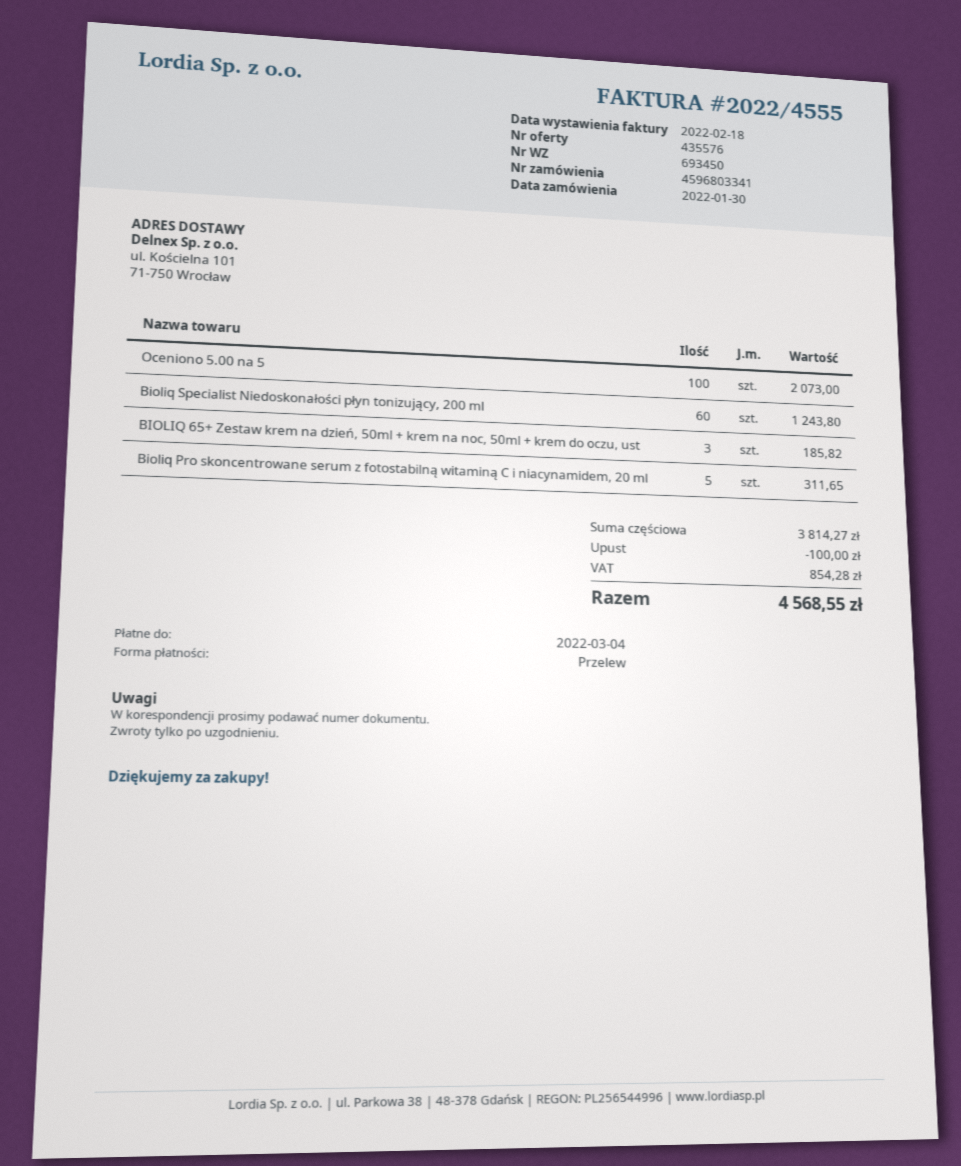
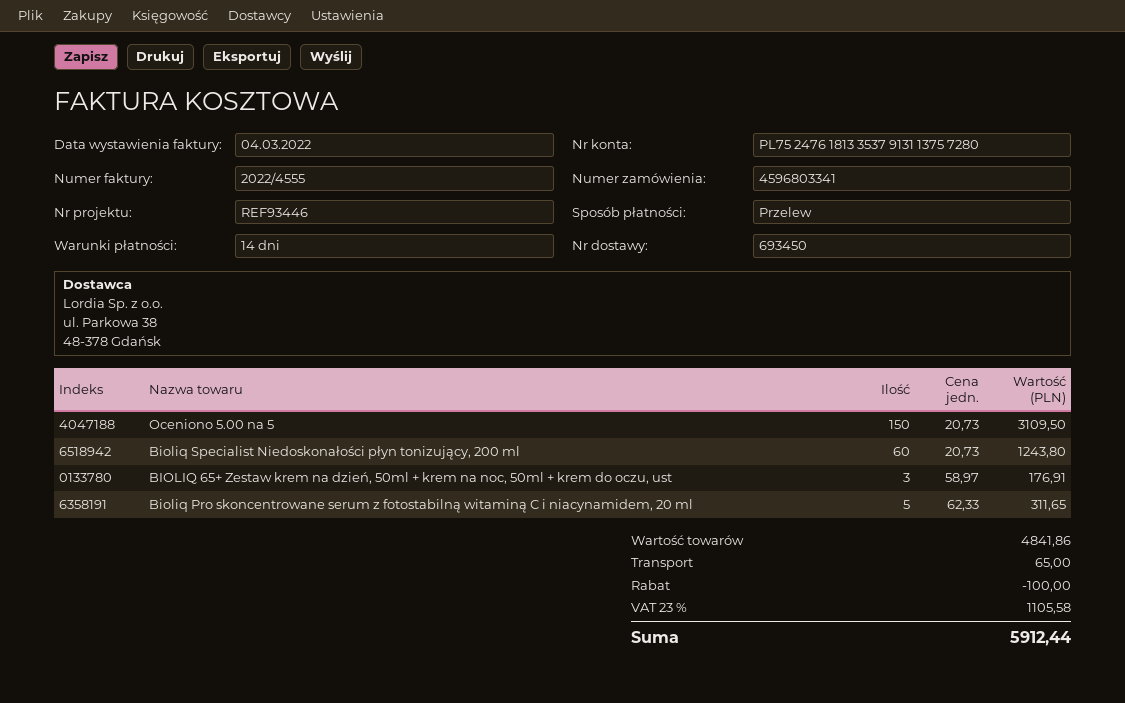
invoice date: 2022-02-18 -> 2022-03-04
Oceniono 5.00 na 5: 100 for 2073.00 -> 150 for 3109.50
BIOLIQ 65+ Zestaw krem na dzień, 50ml + krem na noc, 50ml + krem do oczu, ust: 3 for 185.82 -> 3 for 176.91
subtotal: 3814.27 -> 4841.86
shipping: none -> 65.00
tax: 854.28 -> 1105.58
total: 4568.55 -> 5912.44

